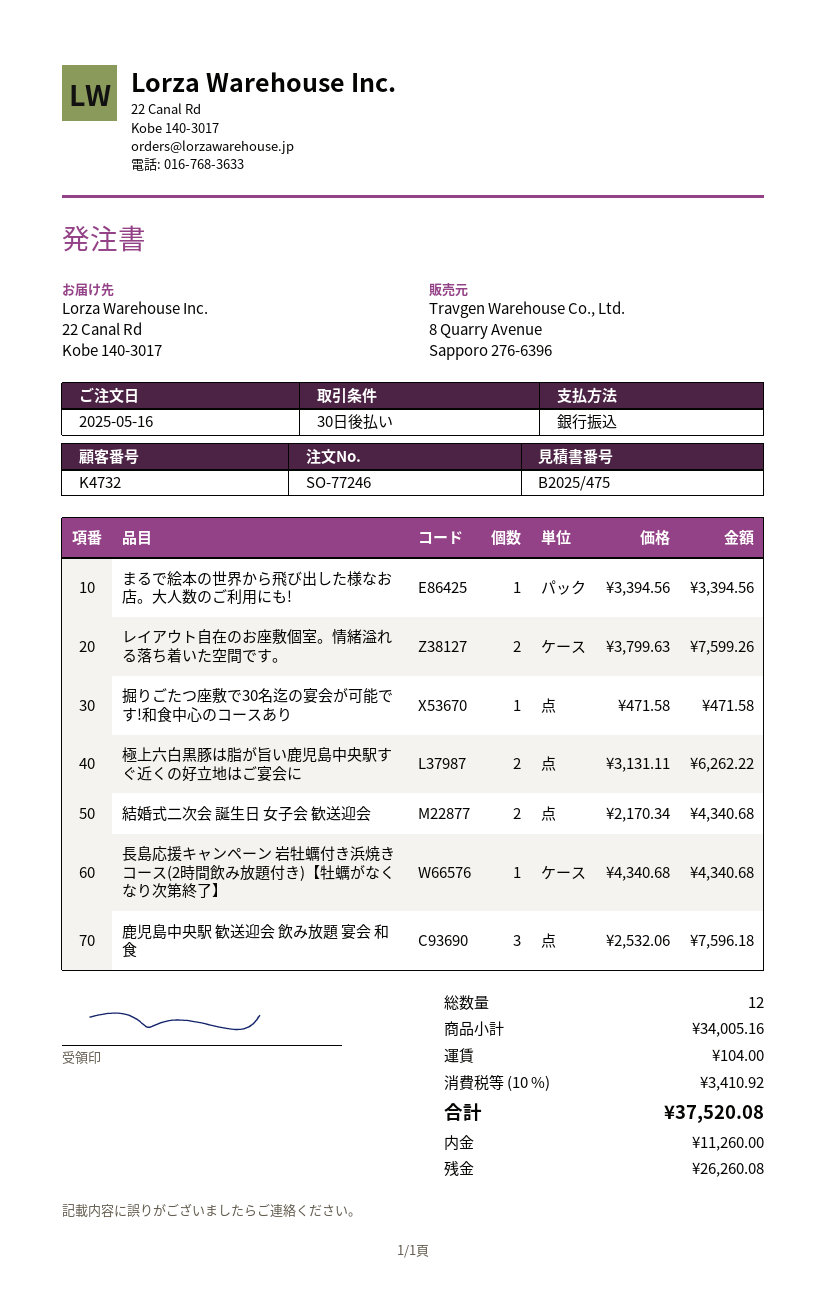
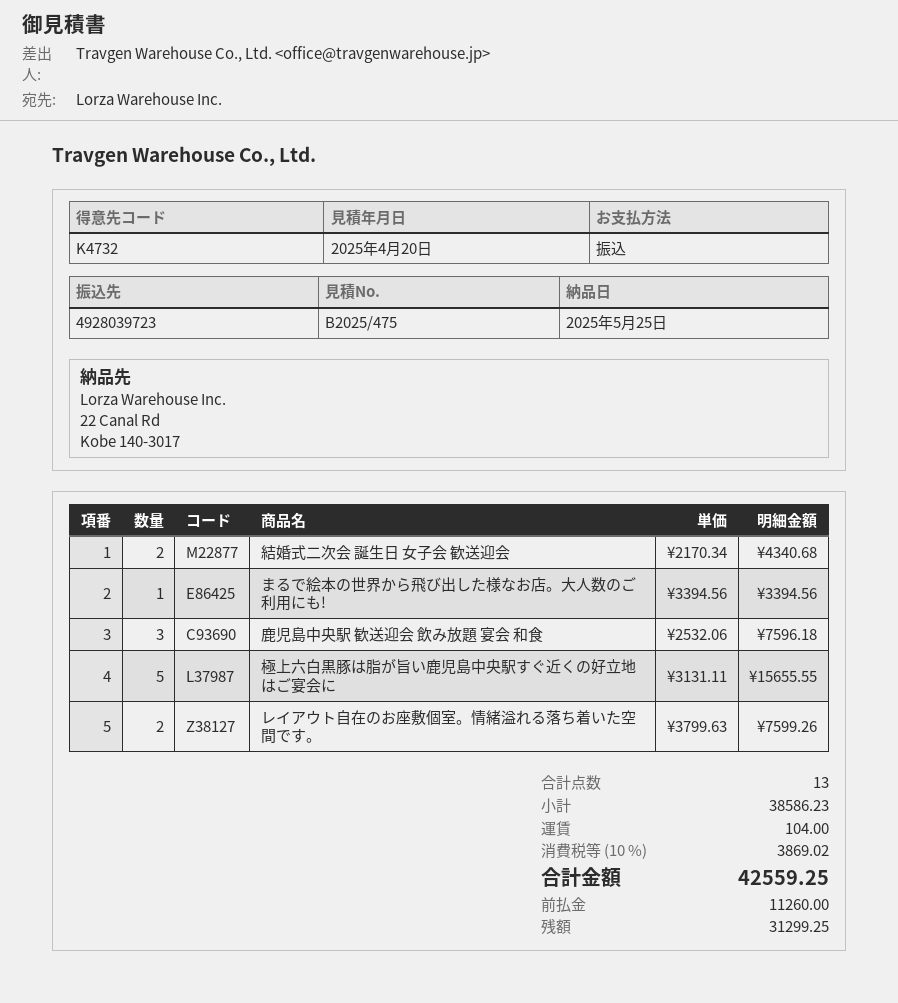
掘りごたつ座敷で30名迄の宴会が可能です!和食中心のコースあり: 1 x 471.58 = 471.58 -> none
極上六白黒豚は脂が旨い鹿児島中央駅すぐ近くの好立地はご宴会に: 2 x 3131.11 = 6262.22 -> 5 x 3131.11 = 15655.55
長島応援キャンペーン 岩牡蠣付き浜焼きコース(2時間飲み放題付き)【牡蠣がなくなり次第終了】: 1 x 4340.68 = 4340.68 -> none
total quantity: 12 -> 13
subtotal: 34005.16 -> 38586.23
tax: 10% = 3410.92 -> 10% = 3869.02
total: 37520.08 -> 42559.25
balance: 26260.08 -> 31299.25

